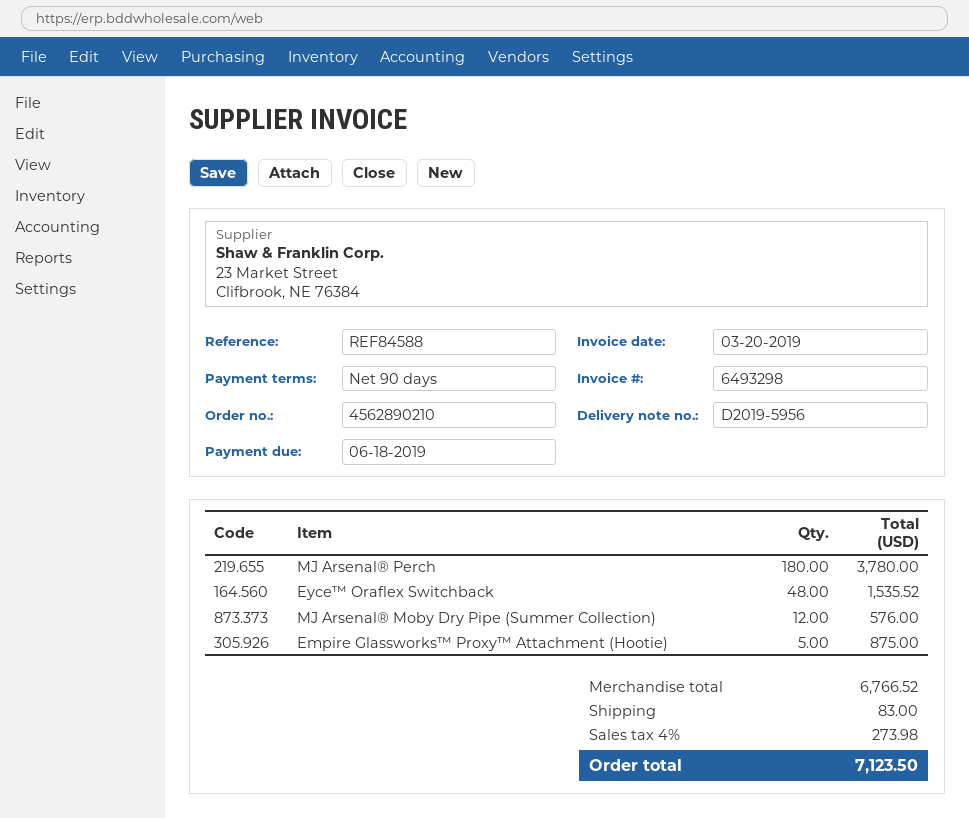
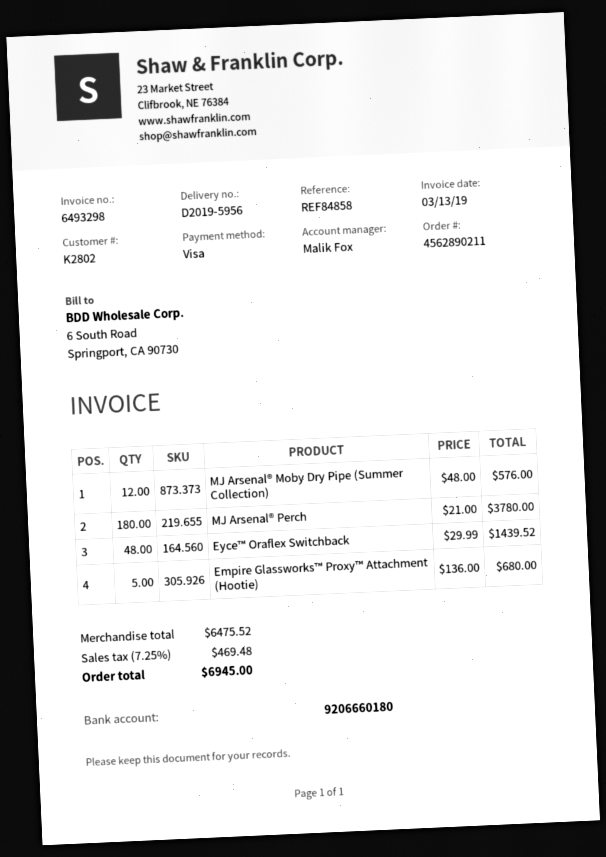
order number: 4562890210 -> 4562890211
invoice date: 2019-03-20 -> 2019-03-13
reference: REF84588 -> REF84858
Eyce™ Oraflex Switchback: 48 for 1535.52 -> 48 for 1439.52
Empire Glassworks™ Proxy™ Attachment (Hootie): 5 for 875.00 -> 5 for 680.00
subtotal: 6766.52 -> 6475.52
shipping: 83.00 -> none
tax: 4% = 273.98 -> 7.25% = 469.48
total: 7123.50 -> 6945.00

